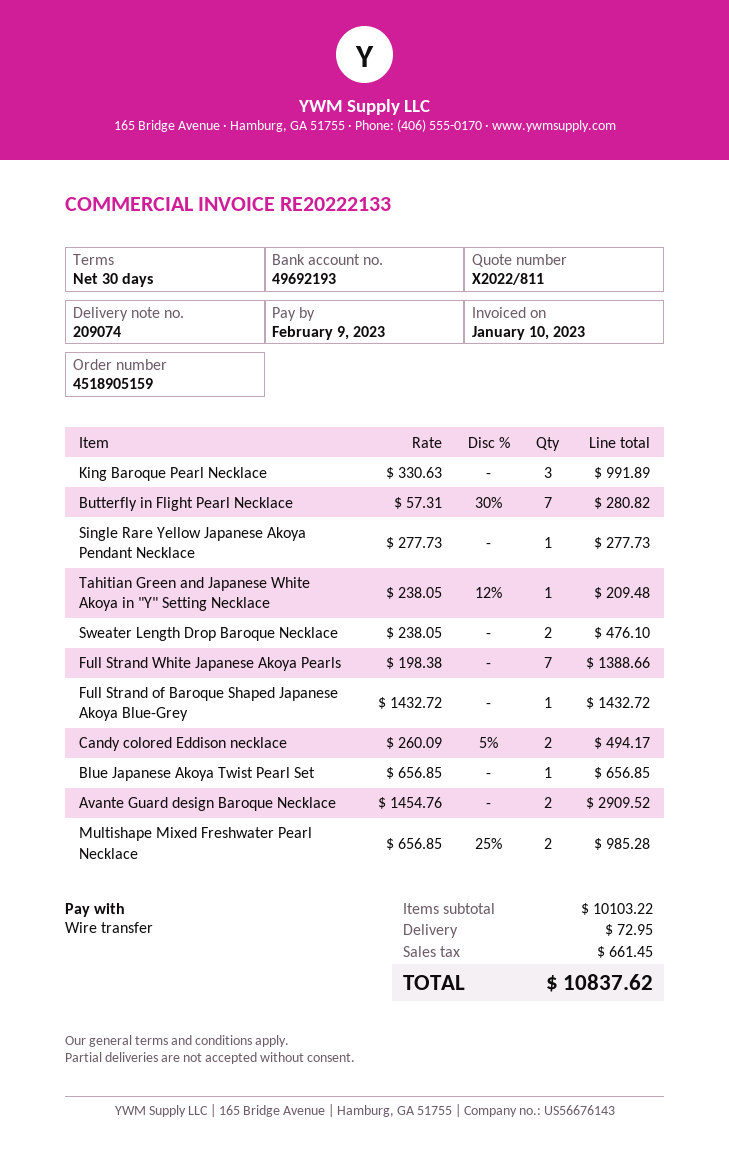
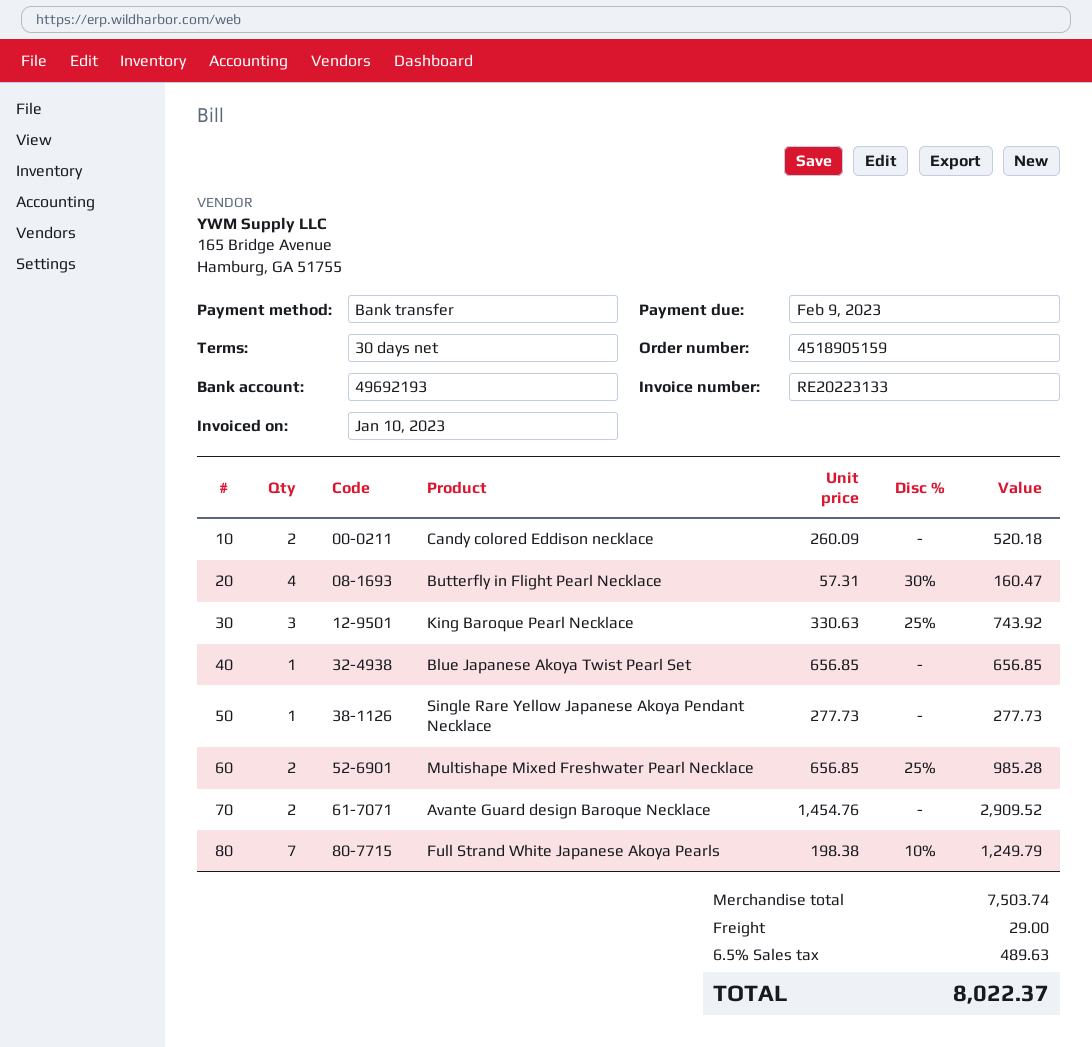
invoice number: RE20222133 -> RE20223133
King Baroque Pearl Necklace: 3 x 330.63 = 991.89 -> 3 x 330.63 - 25% = 743.92
Butterfly in Flight Pearl Necklace: 7 x 57.31 - 30% = 280.82 -> 4 x 57.31 - 30% = 160.47
Tahitian Green and Japanese White Akoya in "Y" Setting Necklace: 1 x 238.05 - 12% = 209.48 -> none
Sweater Length Drop Baroque Necklace: 2 x 238.05 = 476.10 -> none
Full Strand White Japanese Akoya Pearls: 7 x 198.38 = 1388.66 -> 7 x 198.38 - 10% = 1249.79
Full Strand of Baroque Shaped Japanese Akoya Blue-Grey: 1 x 1432.72 = 1432.72 -> none
Candy colored Eddison necklace: 2 x 260.09 - 5% = 494.17 -> 2 x 260.09 = 520.18
subtotal: 10103.22 -> 7503.74
shipping: 72.95 -> 29.00
tax: 661.45 -> 489.63
total: 10837.62 -> 8022.37

